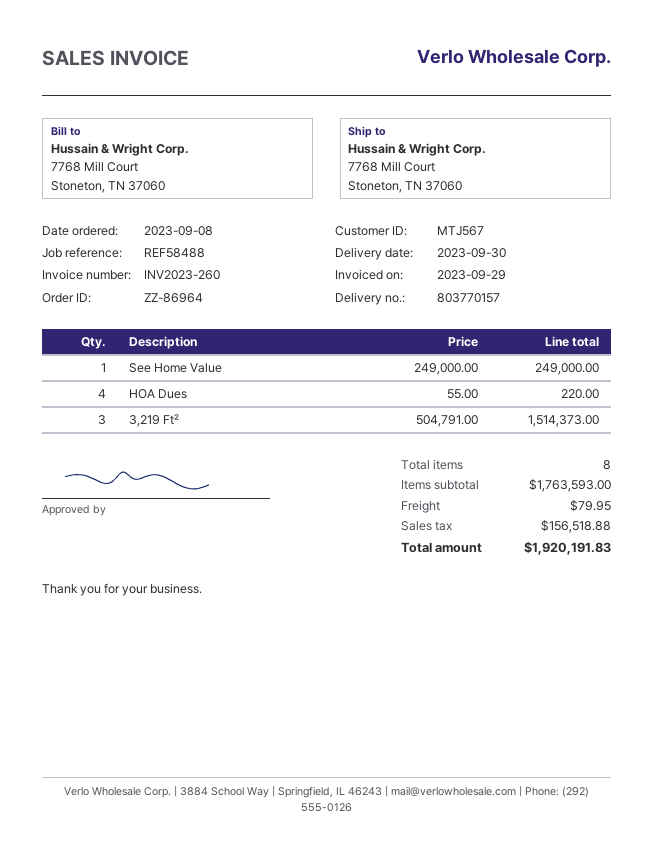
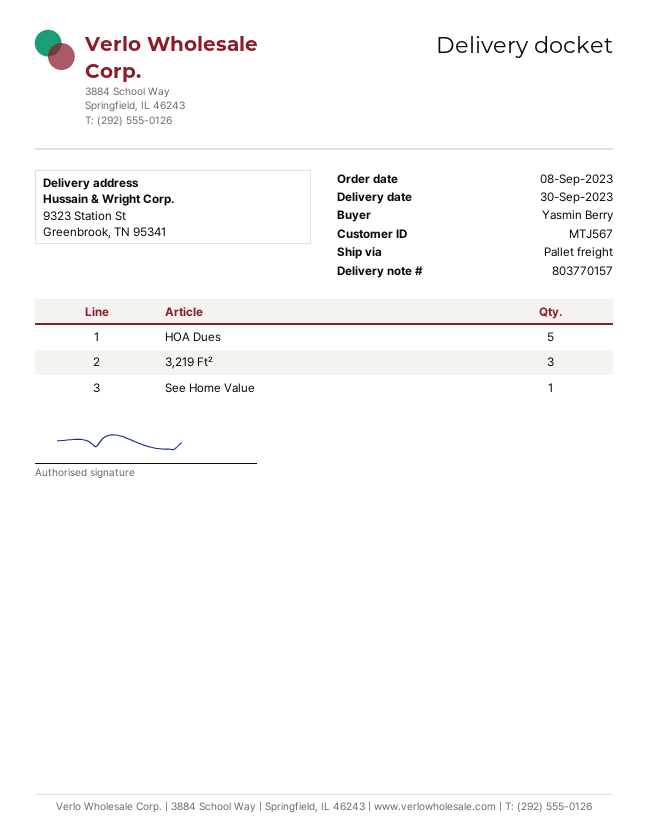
ship to: 7768 Mill Court, Stoneton, TN 37060 -> 9323 Station St, Greenbrook, TN 95341
HOA Dues: 4 -> 5

